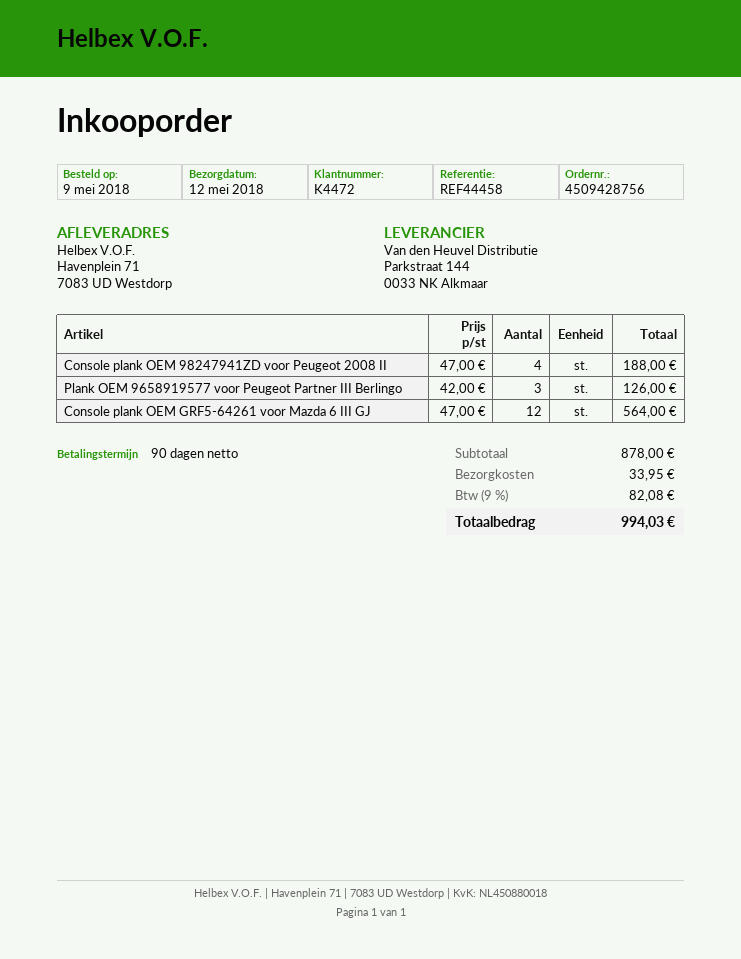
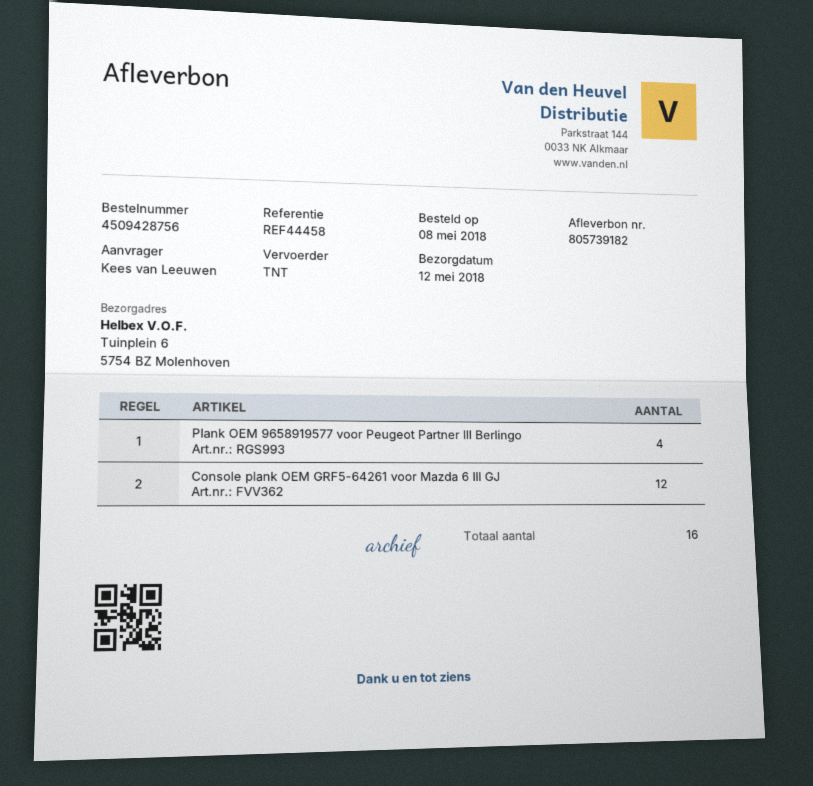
order date: 2018-05-09 -> 2018-05-08
ship to: Havenplein 71, 7083 UD Westdorp -> Tuinplein 6, 5754 BZ Molenhoven
Console plank OEM 98247941ZD voor Peugeot 2008 II: 4 -> none
Plank OEM 9658919577 voor Peugeot Partner III Berlingo: 3 -> 4

